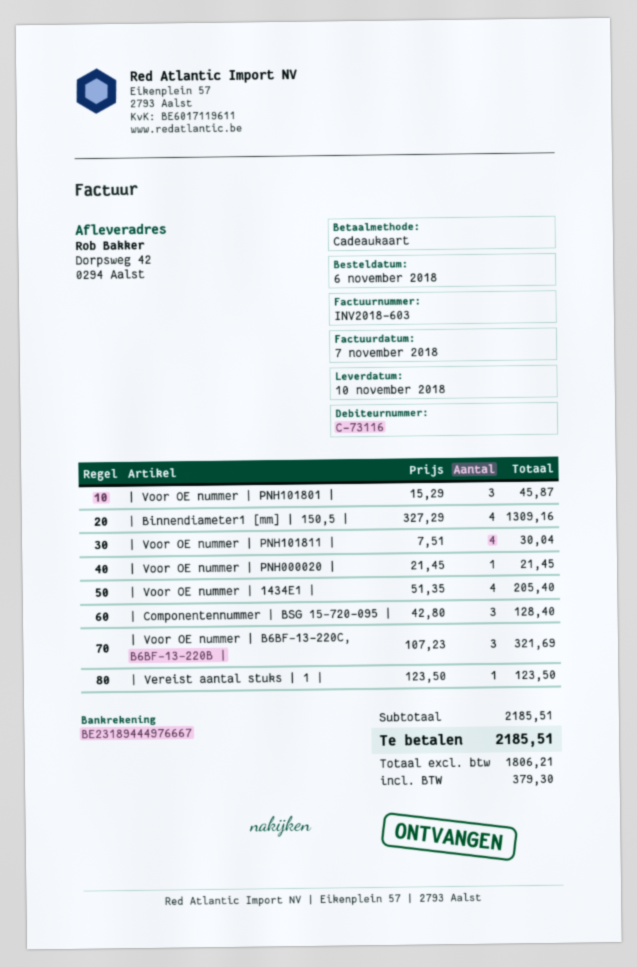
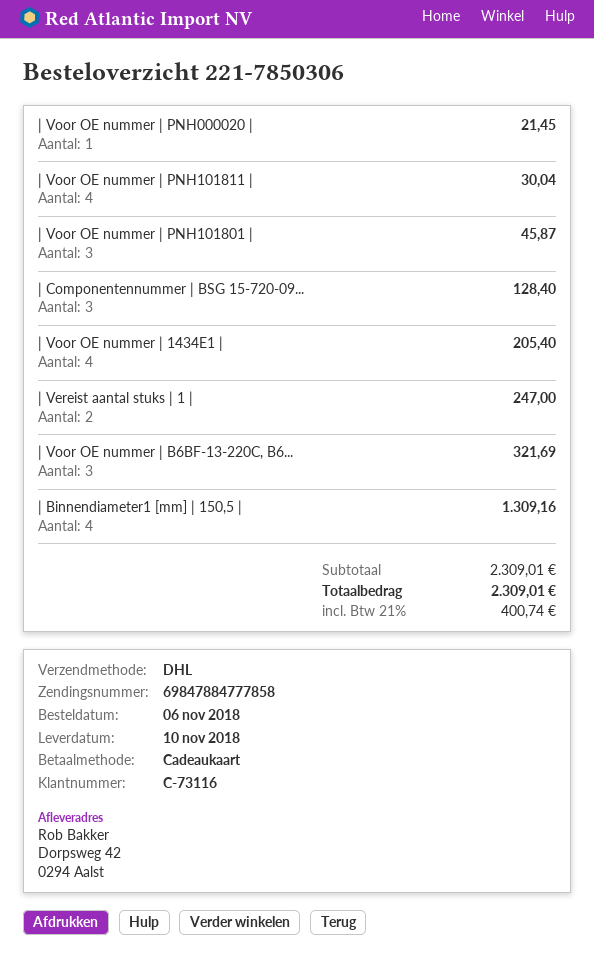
| Vereist aantal stuks | 1 |: 1 for 123.50 -> 2 for 247.00
subtotal: 2185.51 -> 2309.01
tax: 379.30 -> 400.74
total: 2185.51 -> 2309.01

